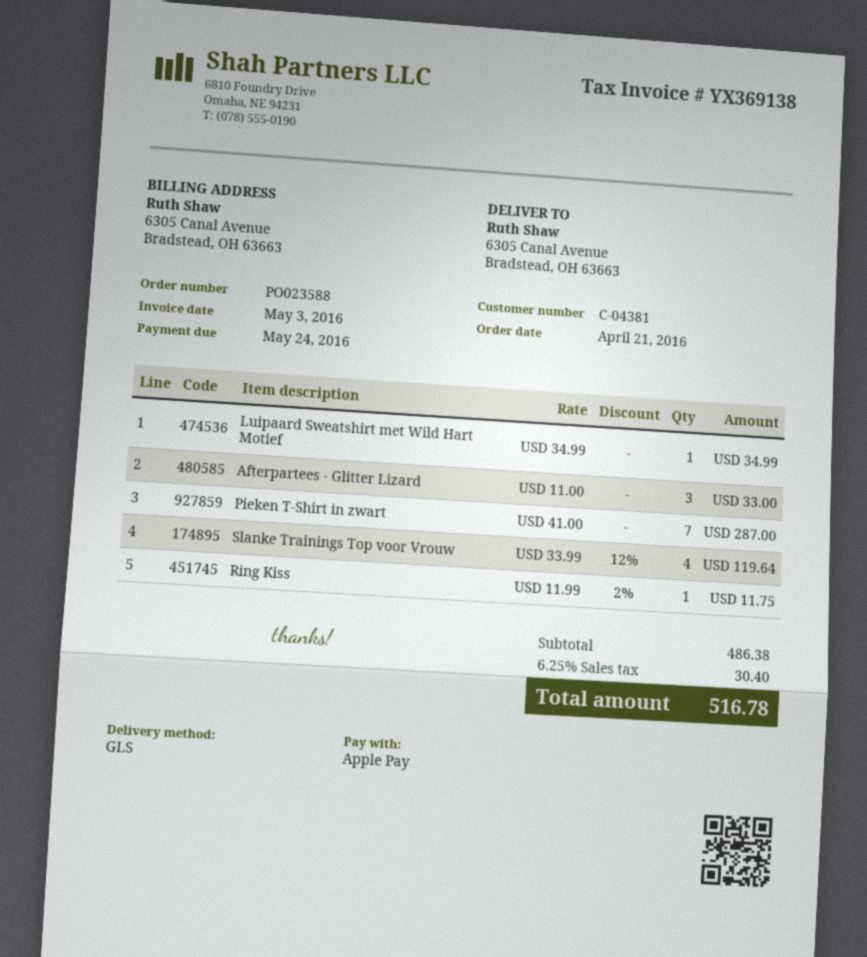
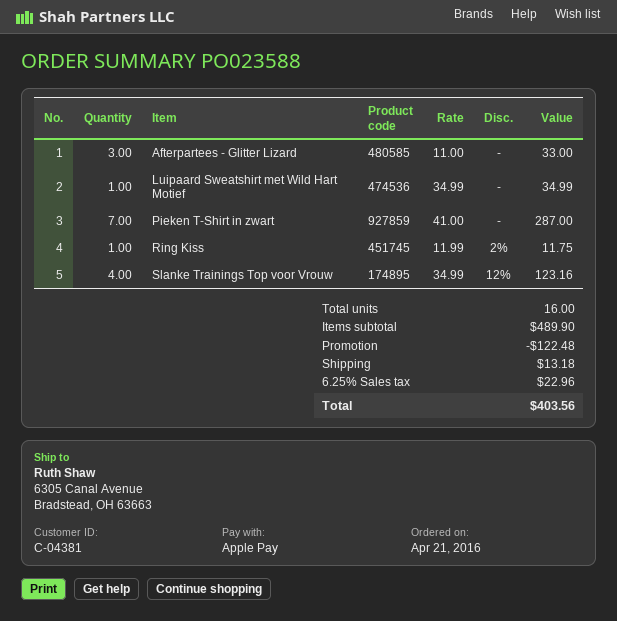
Slanke Trainings Top voor Vrouw: 4 x 33.99 - 12% = 119.64 -> 4 x 34.99 - 12% = 123.16
subtotal: 486.38 -> 489.90
discount: none -> 122.48
shipping: none -> 13.18
tax: 6.25% = 30.40 -> 6.25% = 22.96
total: 516.78 -> 403.56

